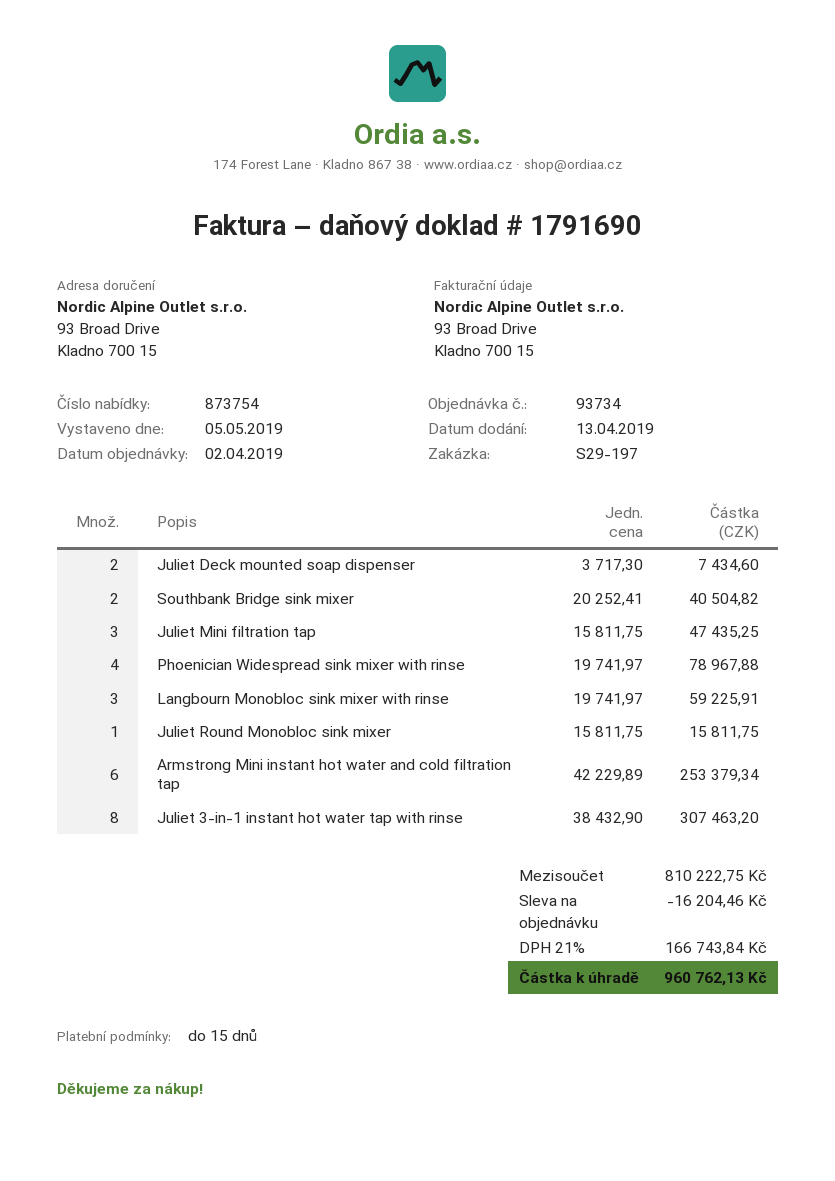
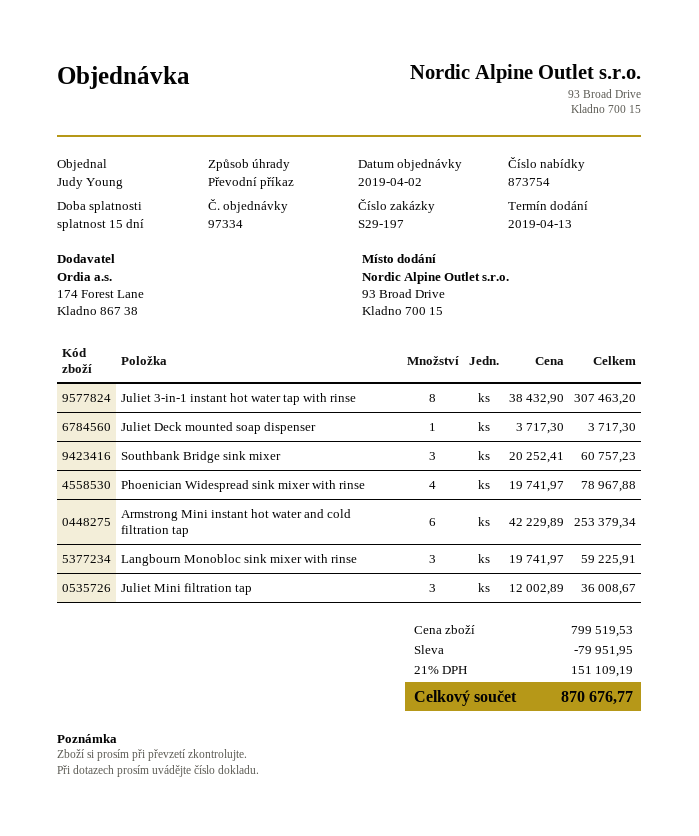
order number: 93734 -> 97334
Juliet Deck mounted soap dispenser: 2 x 3717.30 = 7434.60 -> 1 x 3717.30 = 3717.30
Southbank Bridge sink mixer: 2 x 20252.41 = 40504.82 -> 3 x 20252.41 = 60757.23
Juliet Mini filtration tap: 3 x 15811.75 = 47435.25 -> 3 x 12002.89 = 36008.67
Juliet Round Monobloc sink mixer: 1 x 15811.75 = 15811.75 -> none
subtotal: 810222.75 -> 799519.53
discount: 16204.46 -> 79951.95
tax: 21% = 166743.84 -> 21% = 151109.19
total: 960762.13 -> 870676.77

